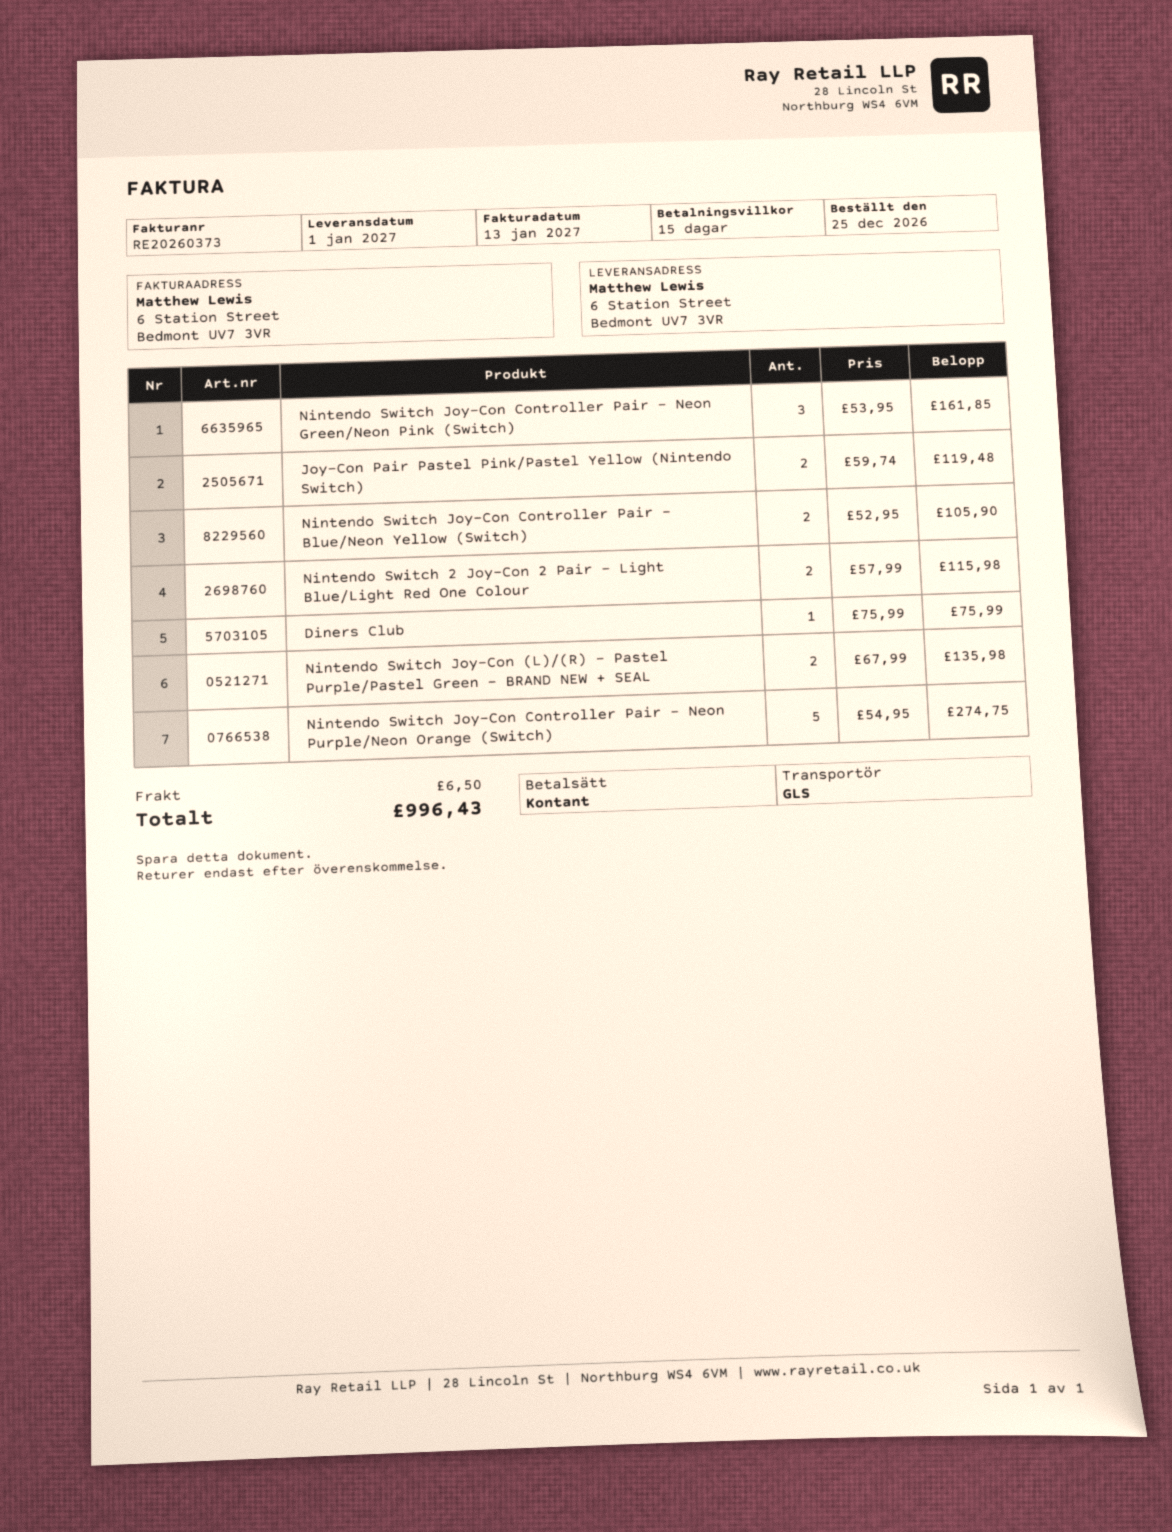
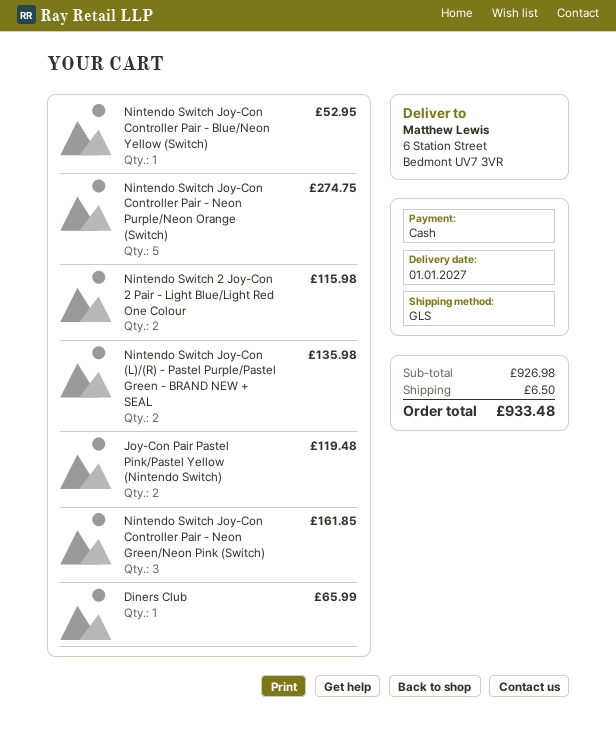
Nintendo Switch Joy-Con Controller Pair - Blue/Neon Yellow (Switch): 2 for 105.90 -> 1 for 52.95
Diners Club: 1 for 75.99 -> 1 for 65.99
total: 996.43 -> 933.48

